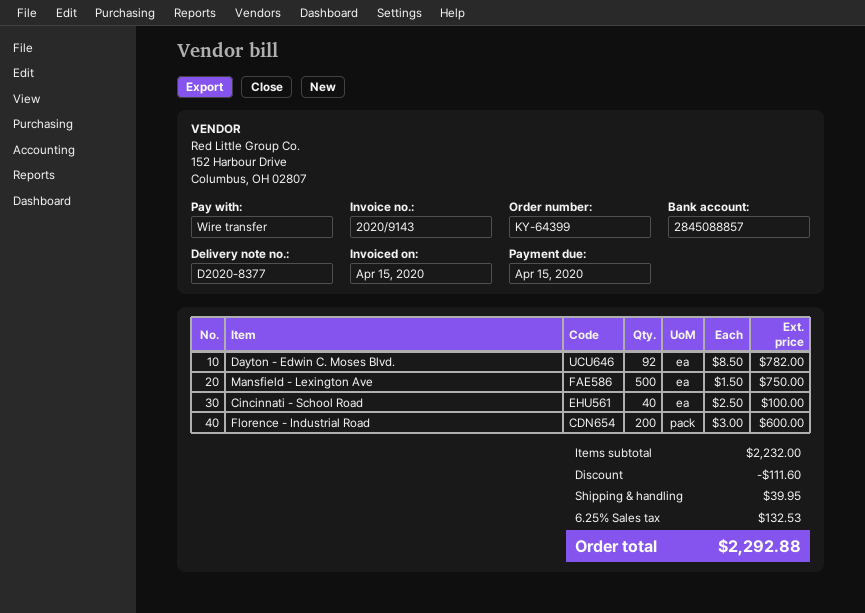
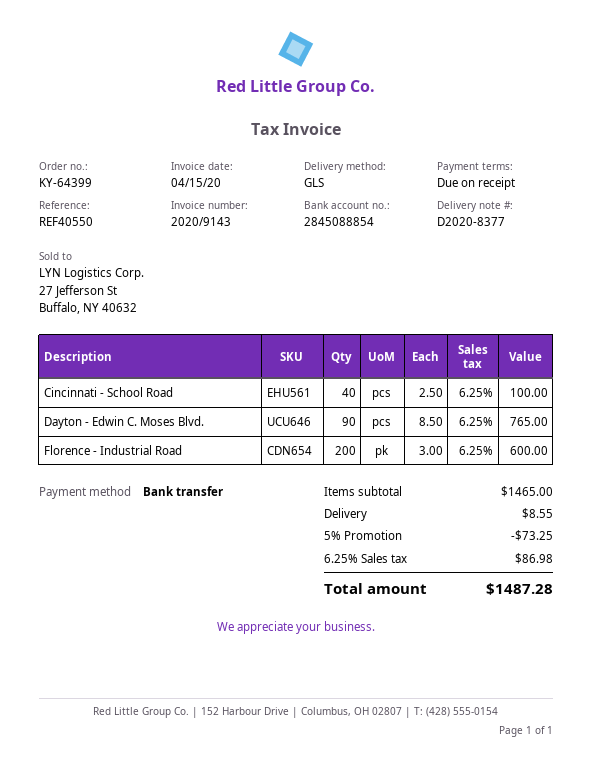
bank account: 2845088857 -> 2845088854
Dayton - Edwin C. Moses Blvd.: 92 x 8.50 = 782.00 -> 90 x 8.50 = 765.00
Mansfield - Lexington Ave: 500 x 1.50 = 750.00 -> none
subtotal: 2232.00 -> 1465.00
discount: 111.60 -> 73.25
shipping: 39.95 -> 8.55
tax: 6.25% = 132.53 -> 6.25% = 86.98
total: 2292.88 -> 1487.28

